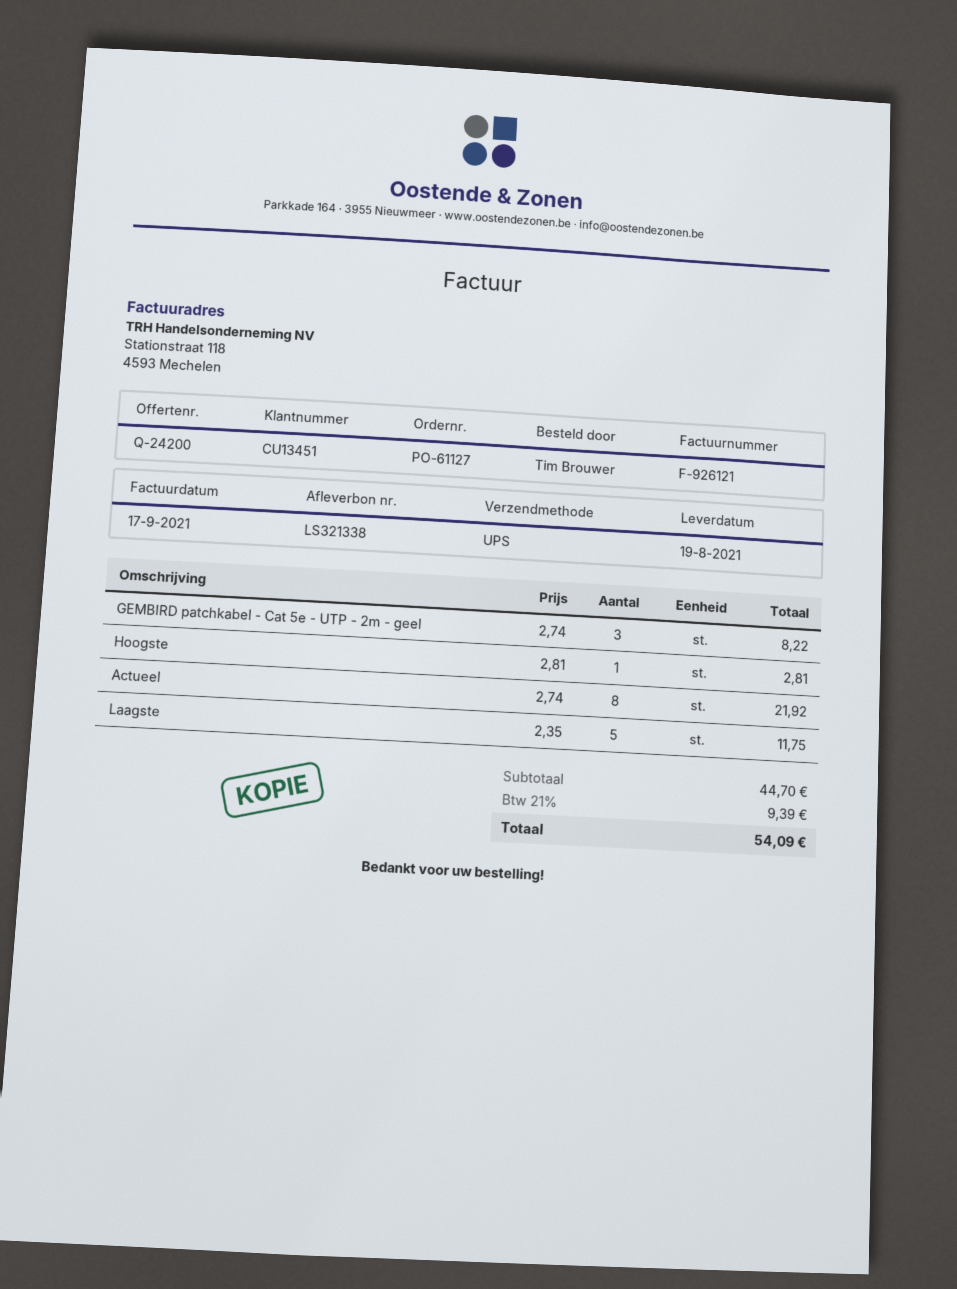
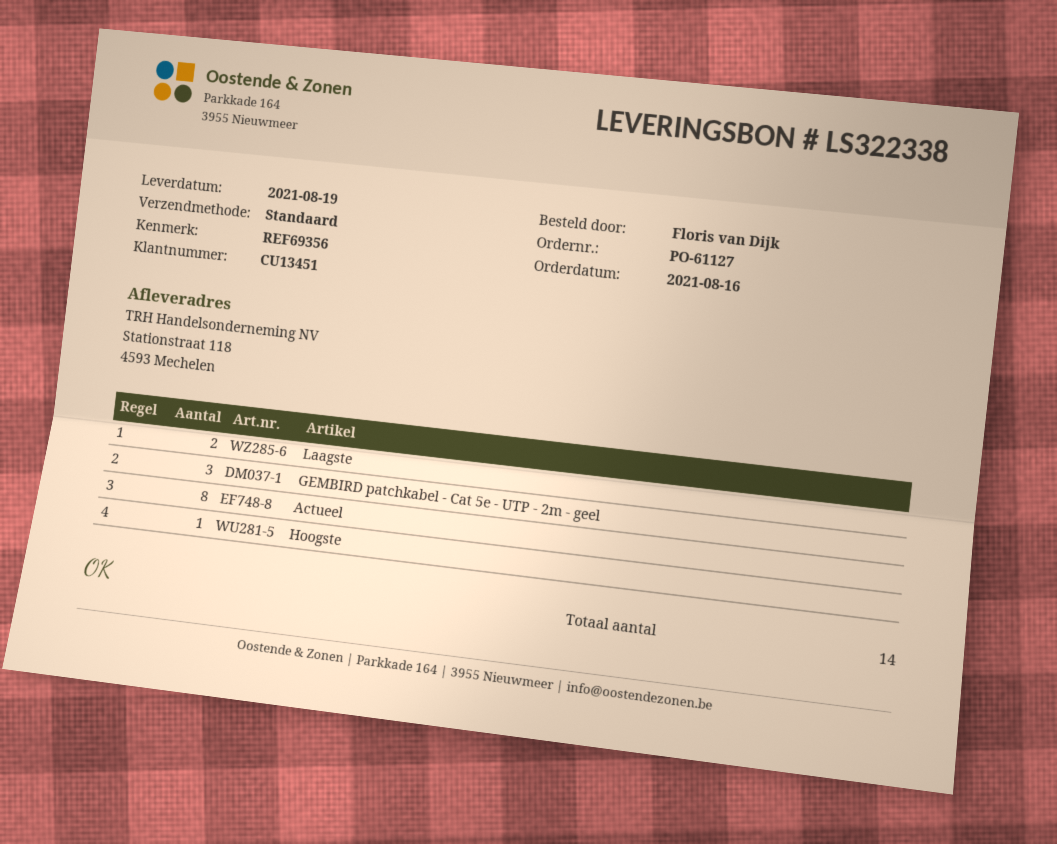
delivery note number: LS321338 -> LS322338
ordered by: Tim Brouwer -> Floris van Dijk
shipping method: UPS -> standard
Laagste: 5 -> 2

